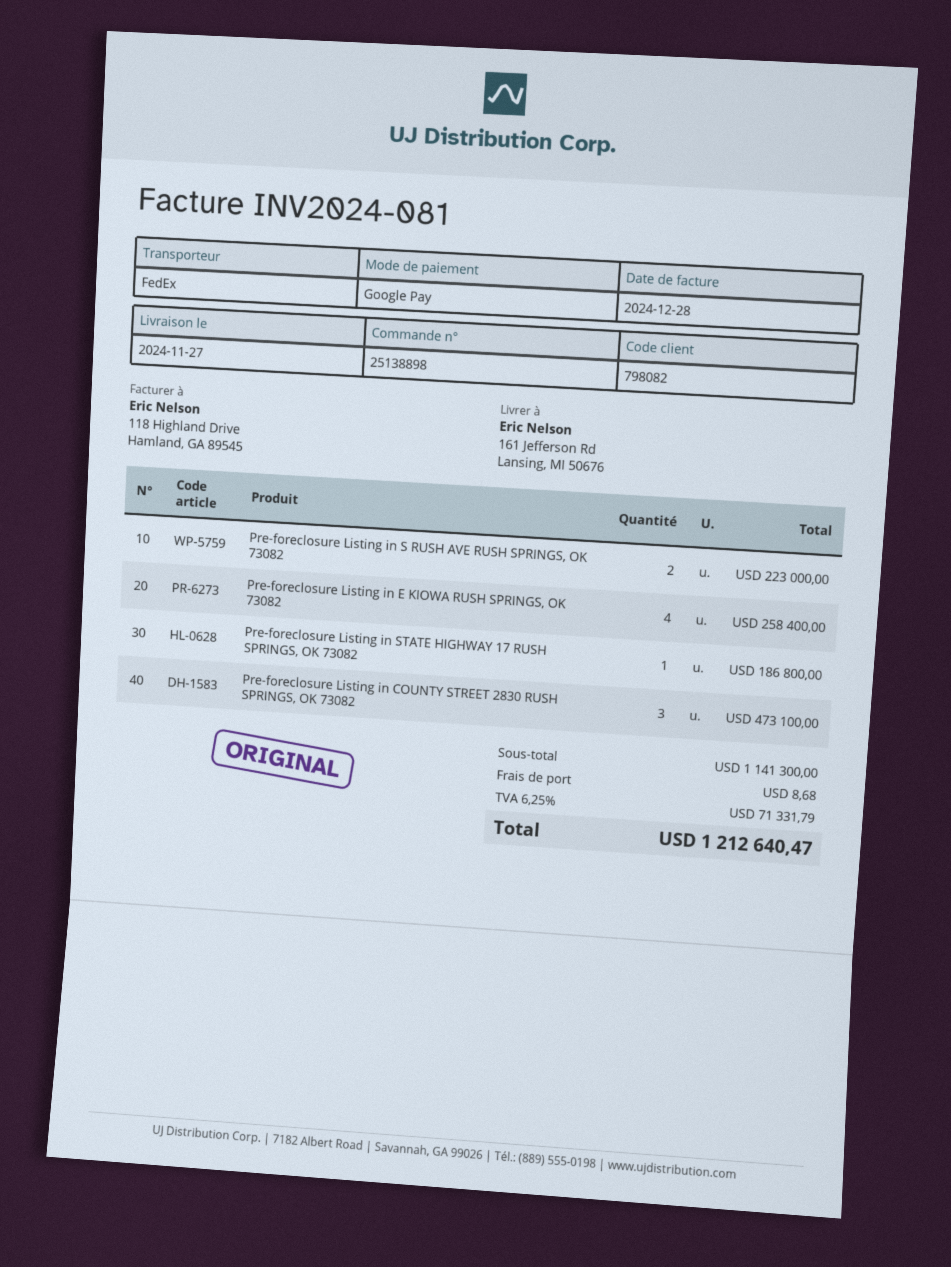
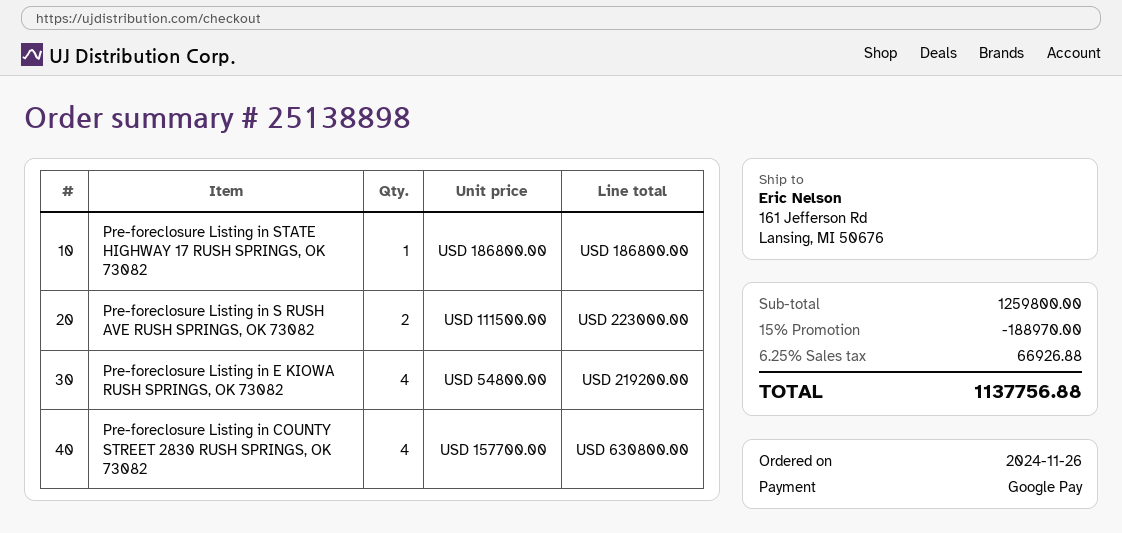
Pre-foreclosure Listing in E KIOWA RUSH SPRINGS, OK 73082: 4 for 258400.00 -> 4 for 219200.00
Pre-foreclosure Listing in COUNTY STREET 2830 RUSH SPRINGS, OK 73082: 3 for 473100.00 -> 4 for 630800.00
subtotal: 1141300.00 -> 1259800.00
discount: none -> 15% = 188970.00
shipping: 8.68 -> none
tax: 6.25% = 71331.79 -> 6.25% = 66926.88
total: 1212640.47 -> 1137756.88

